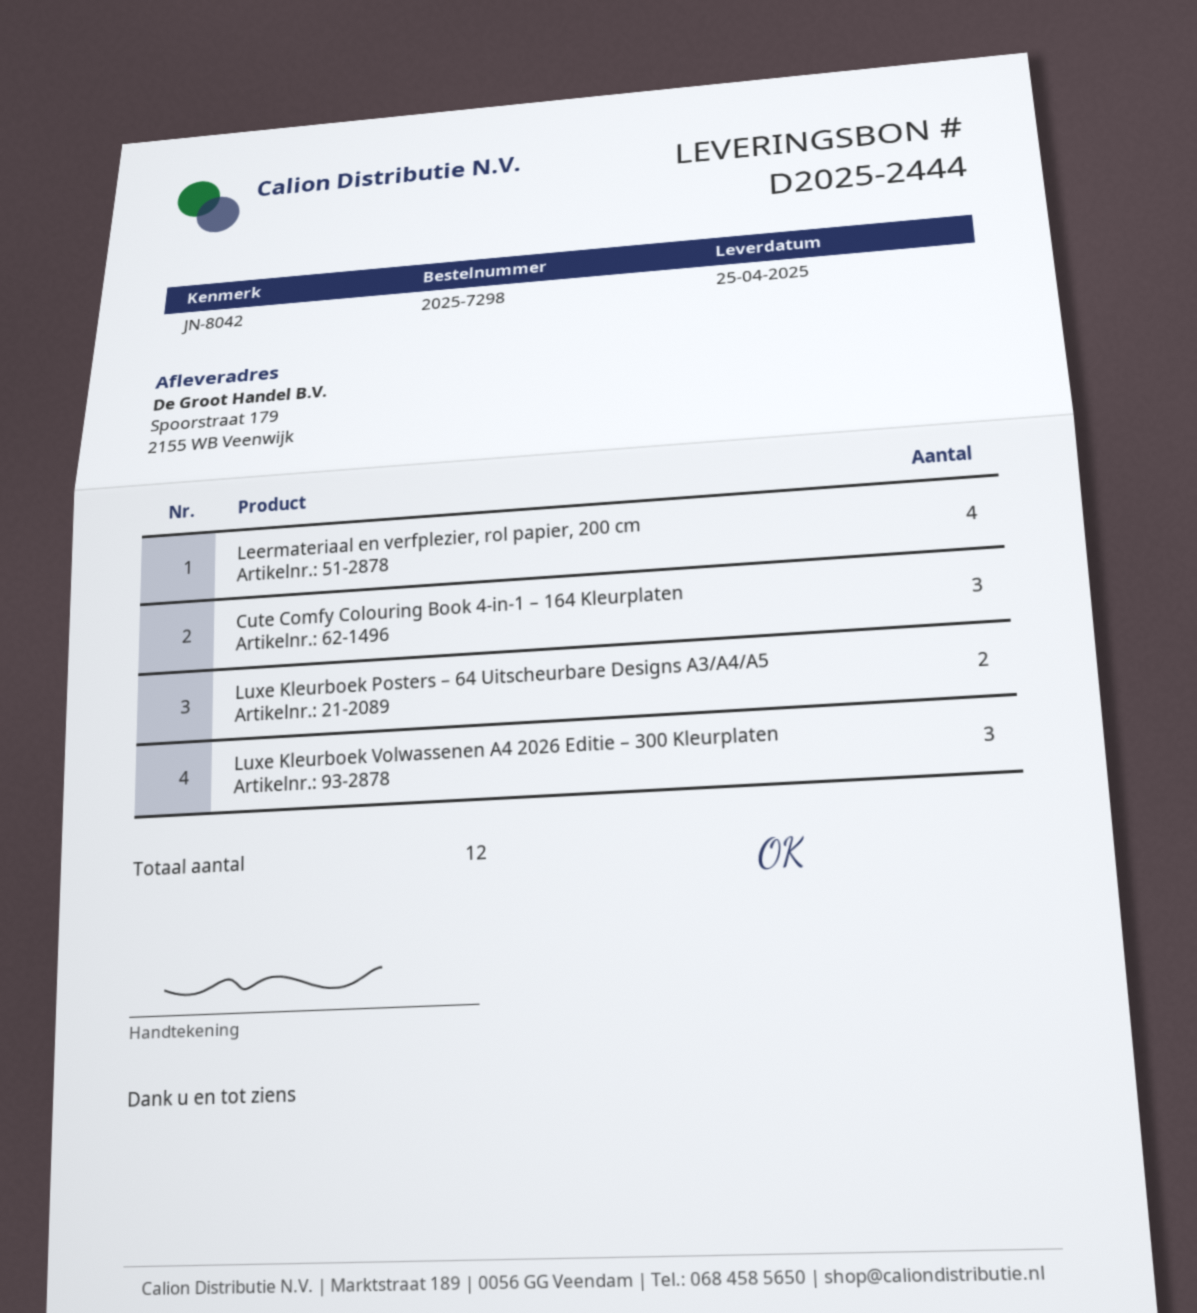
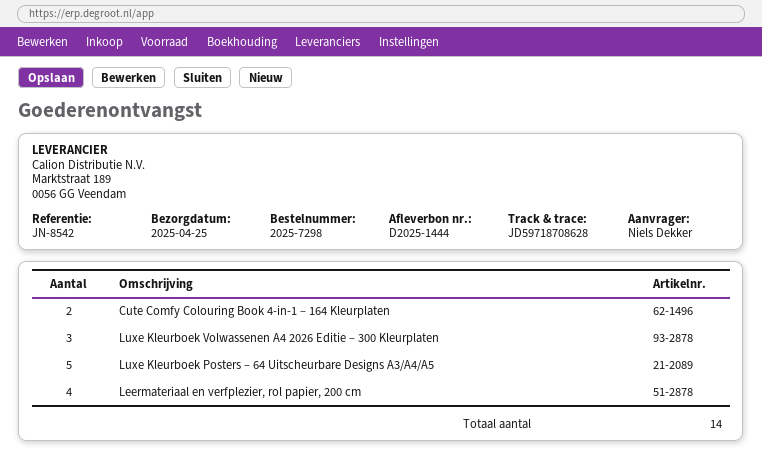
delivery note number: D2025-2444 -> D2025-1444
reference: JN-8042 -> JN-8542
Cute Comfy Colouring Book 4-in-1 – 164 Kleurplaten: 3 -> 2
Luxe Kleurboek Posters – 64 Uitscheurbare Designs A3/A4/A5: 2 -> 5
total quantity: 12 -> 14

